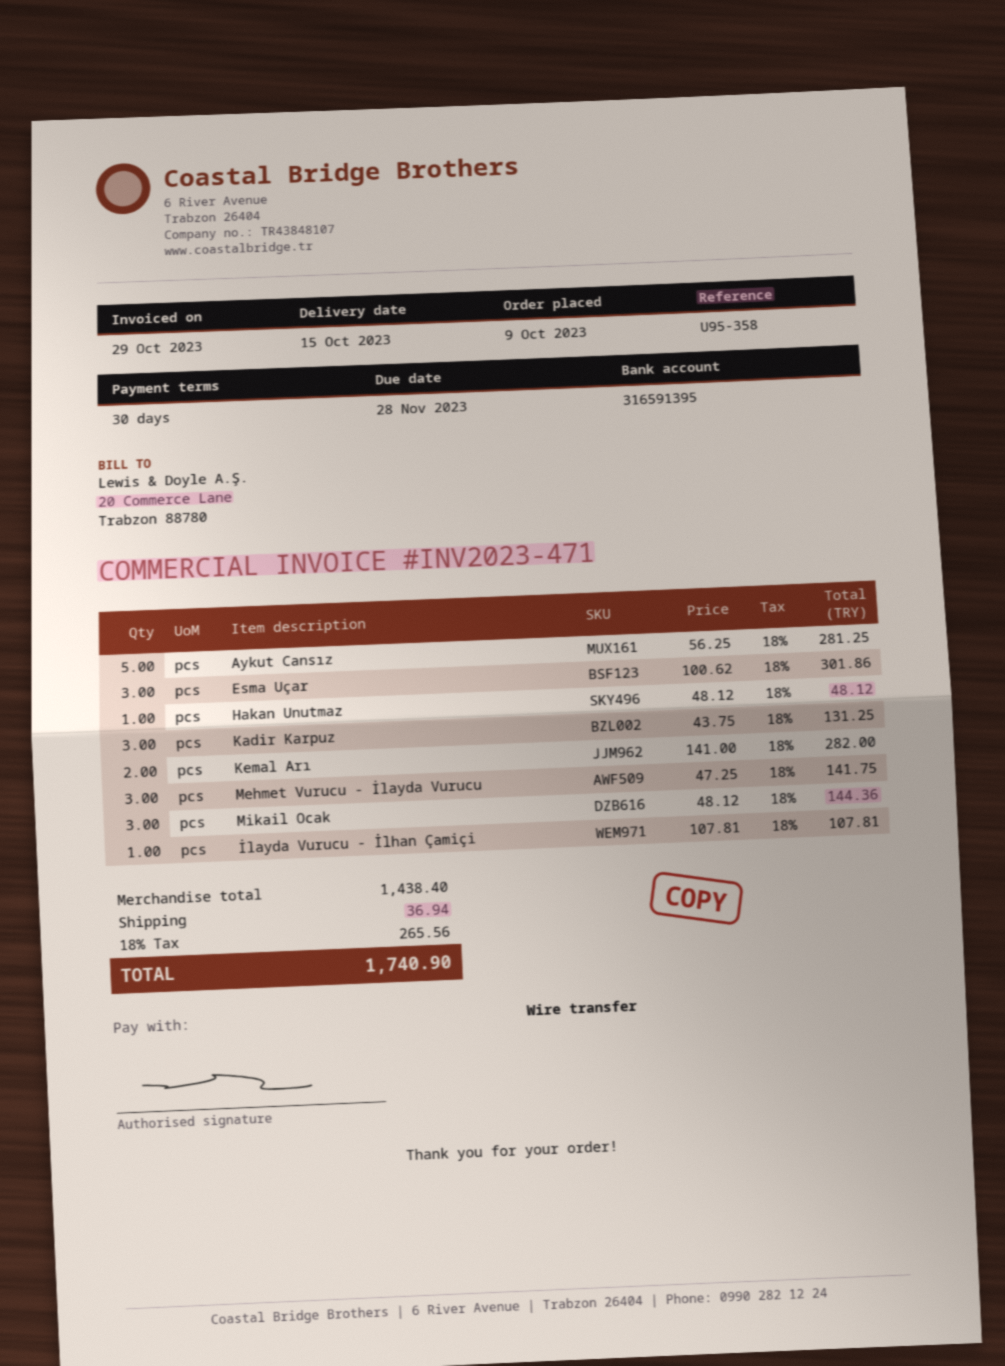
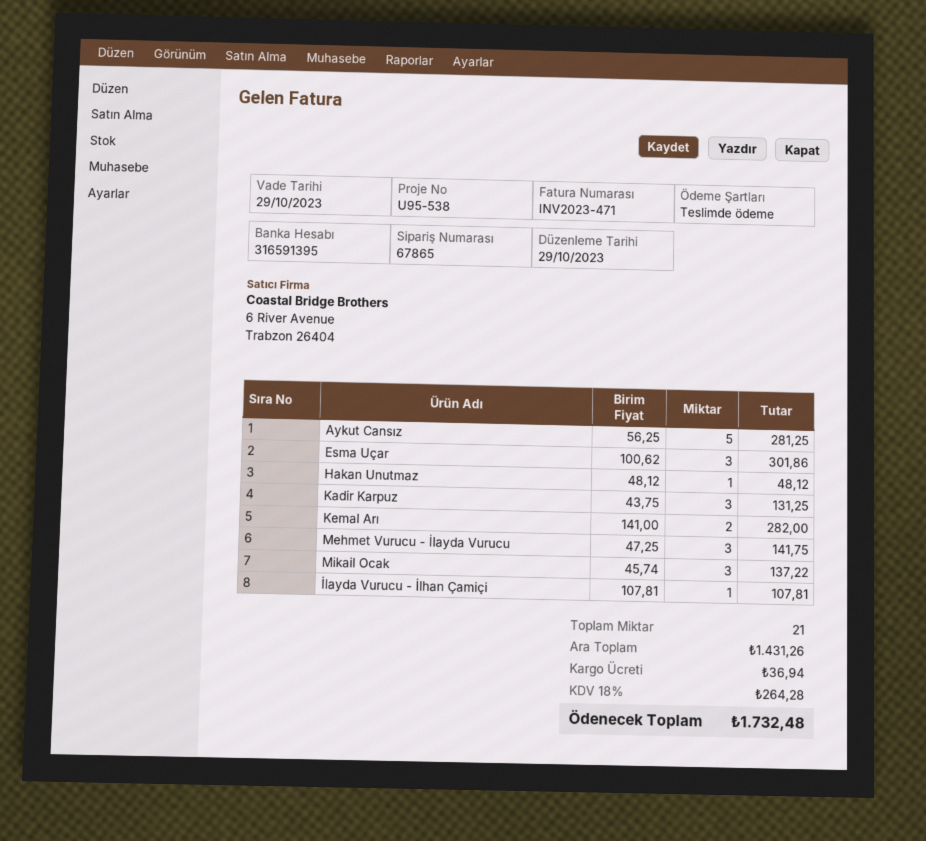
payment terms: 30 days -> on receipt
due date: 2023-11-28 -> 2023-10-29
reference: U95-358 -> U95-538
Mikail Ocak: 3 x 48.12 = 144.36 -> 3 x 45.74 = 137.22
subtotal: 1438.40 -> 1431.26
tax: 18% = 265.56 -> 18% = 264.28
total: 1740.90 -> 1732.48

